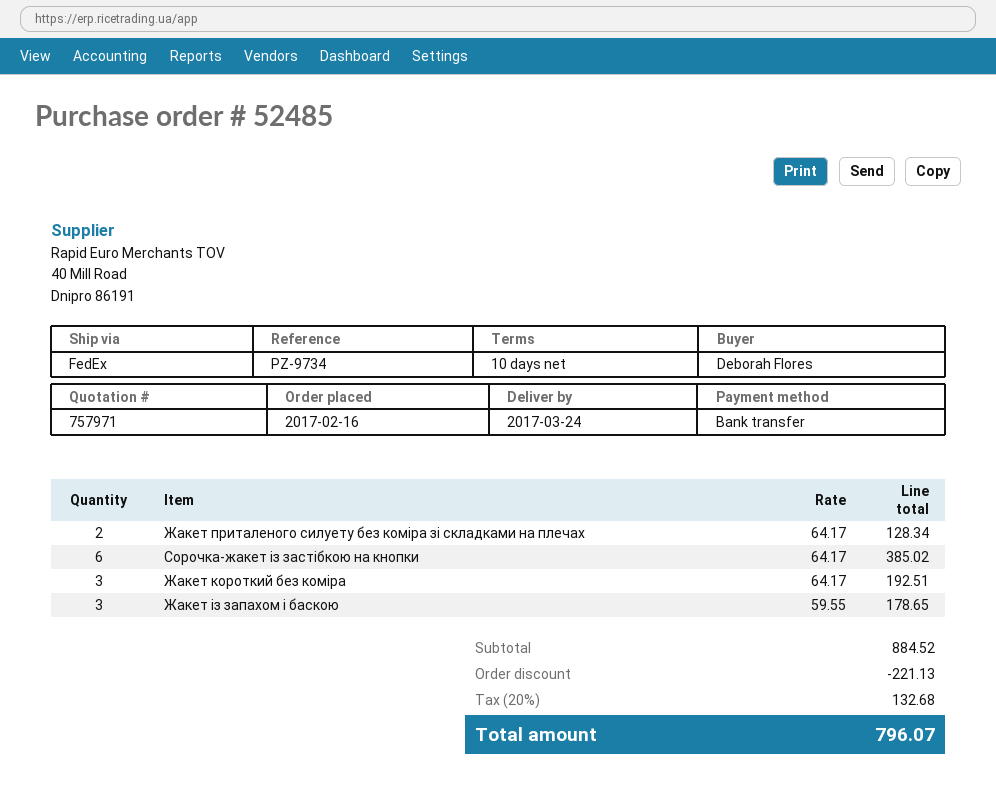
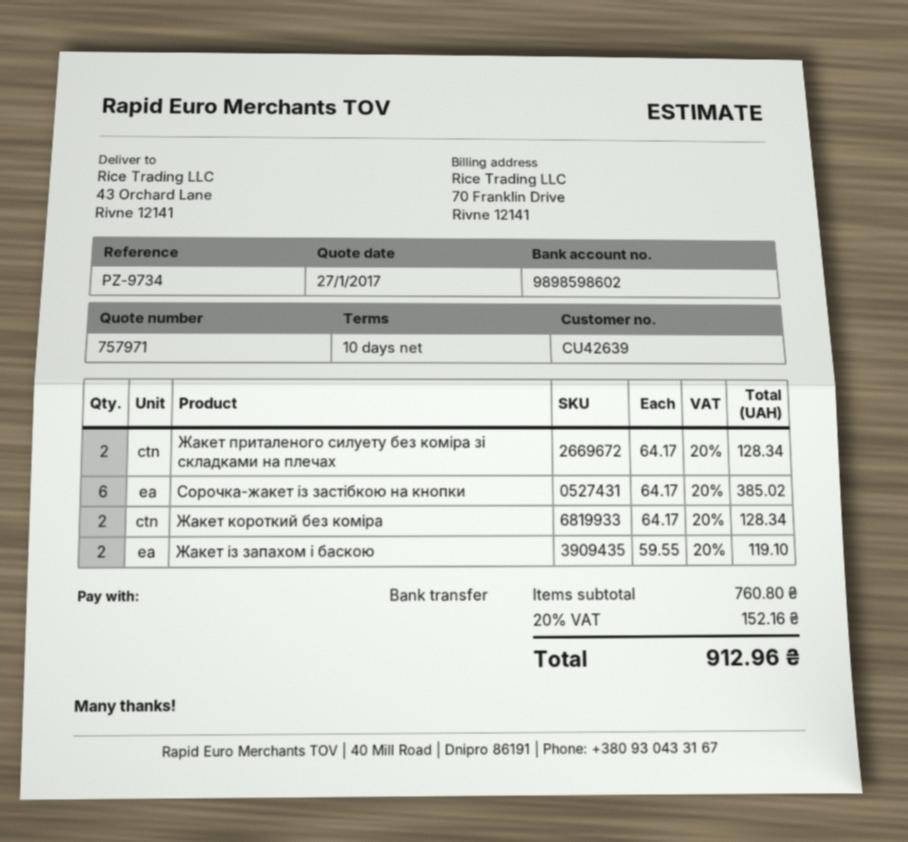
Жакет короткий без коміра: 3 x 64.17 = 192.51 -> 2 x 64.17 = 128.34
Жакет із запахом і баскою: 3 x 59.55 = 178.65 -> 2 x 59.55 = 119.10
subtotal: 884.52 -> 760.80
discount: 221.13 -> none
tax: 20% = 132.68 -> 20% = 152.16
total: 796.07 -> 912.96

